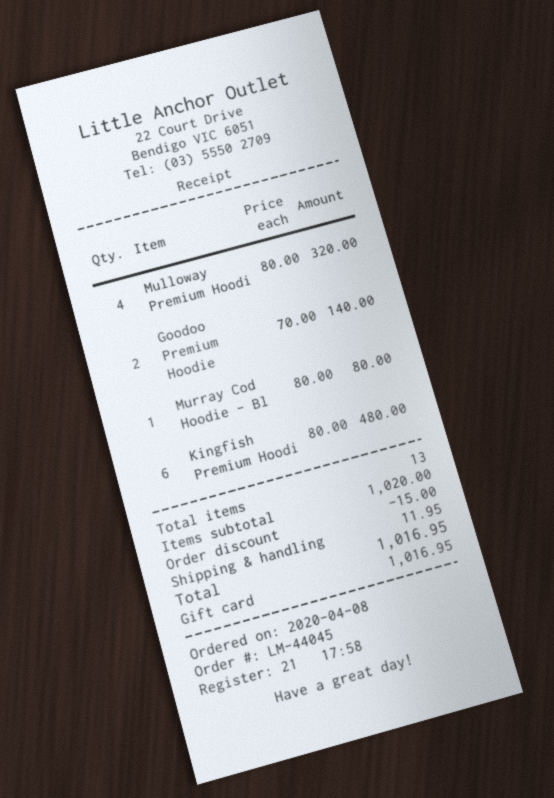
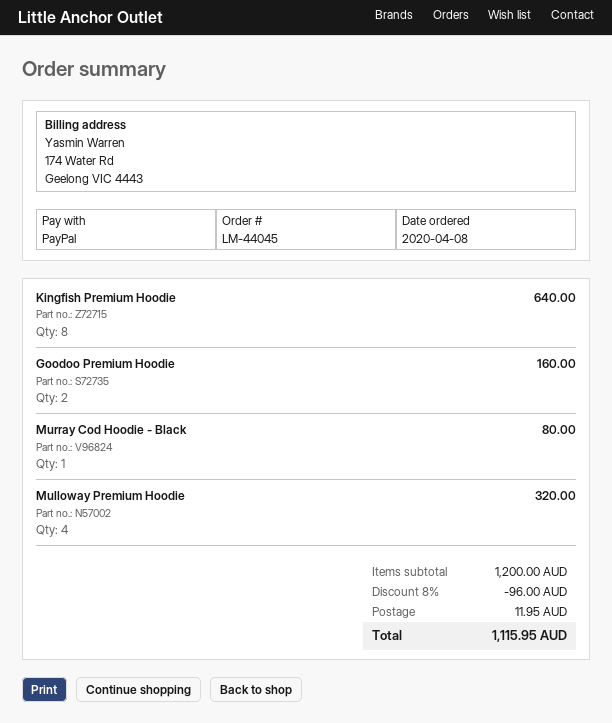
payment method: gift card -> PayPal
Goodoo Premium Hoodie: 2 for 140.00 -> 2 for 160.00
Kingfish Premium Hoodi: 6 for 480.00 -> 8 for 640.00
subtotal: 1020.00 -> 1200.00
discount: 15.00 -> 96.00
total: 1016.95 -> 1115.95

